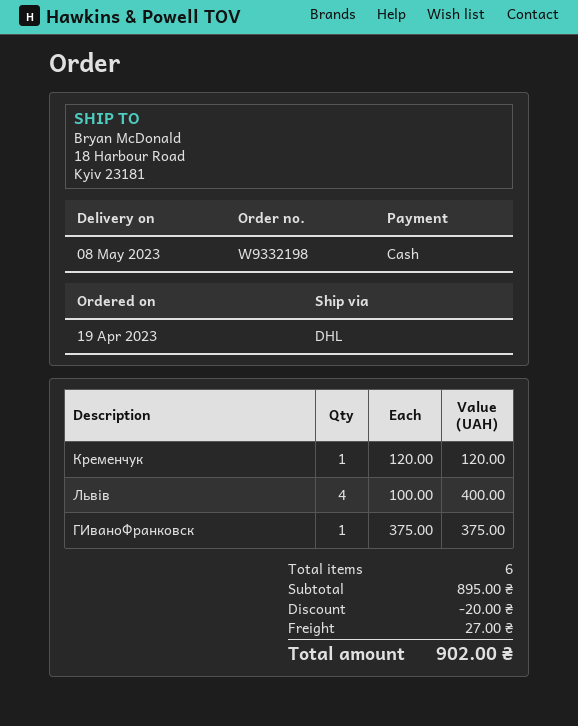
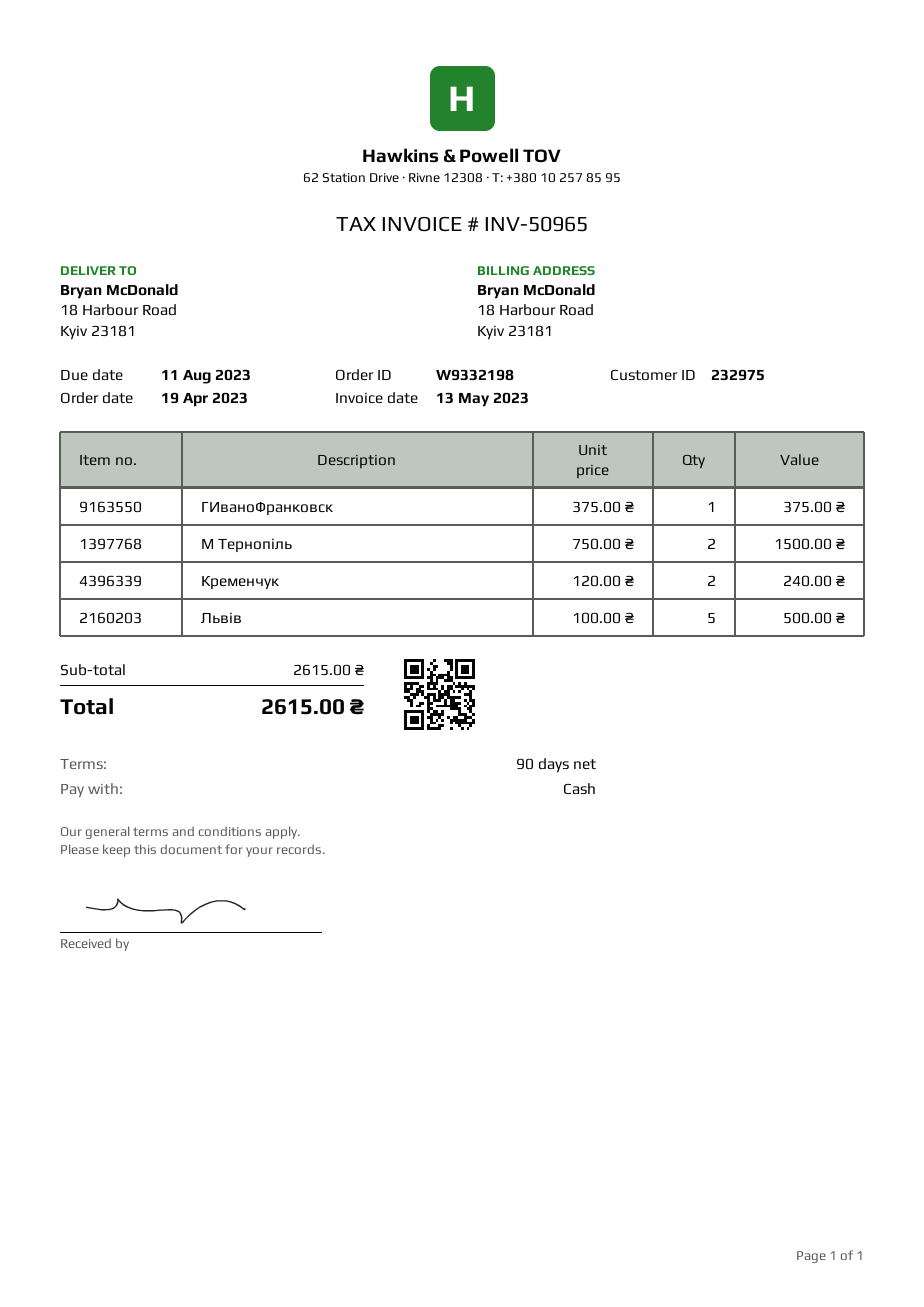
Кременчук: 1 x 120.00 = 120.00 -> 2 x 120.00 = 240.00
Львів: 4 x 100.00 = 400.00 -> 5 x 100.00 = 500.00
М Тернопіль: none -> 2 x 750.00 = 1500.00
subtotal: 895.00 -> 2615.00
discount: 20.00 -> none
shipping: 27.00 -> none
total: 902.00 -> 2615.00

